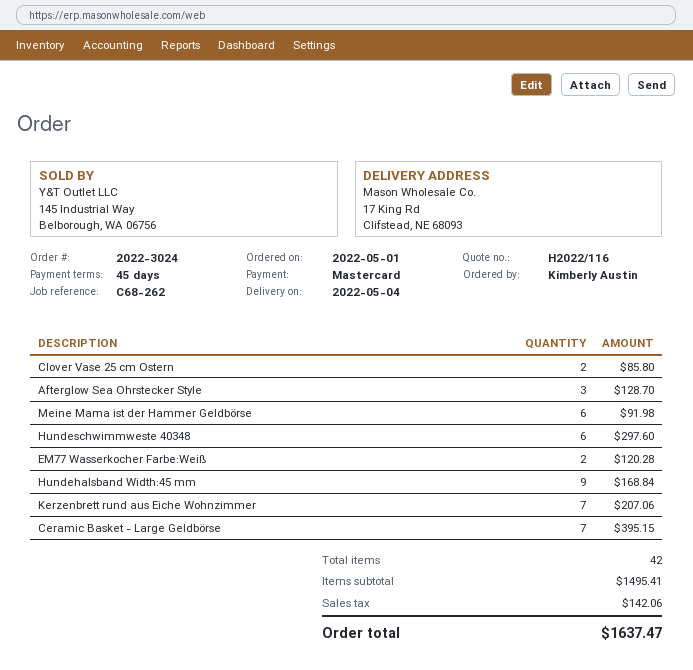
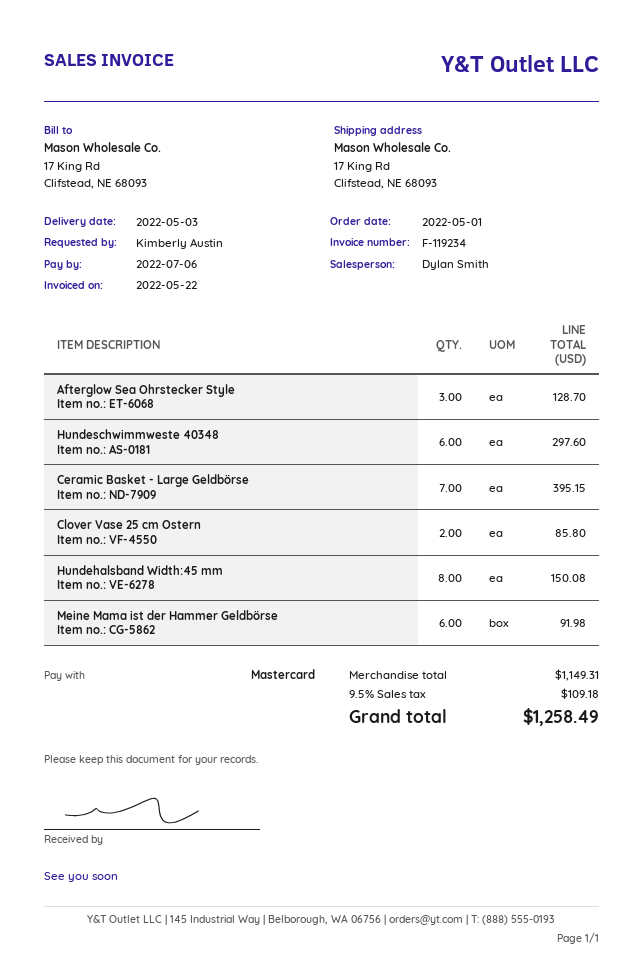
delivery date: 2022-05-04 -> 2022-05-03
EM77 Wasserkocher Farbe:Weiß: 2 for 120.28 -> none
Hundehalsband Width:45 mm: 9 for 168.84 -> 8 for 150.08
Kerzenbrett rund aus Eiche Wohnzimmer: 7 for 207.06 -> none
subtotal: 1495.41 -> 1149.31
tax: 142.06 -> 109.18
total: 1637.47 -> 1258.49

